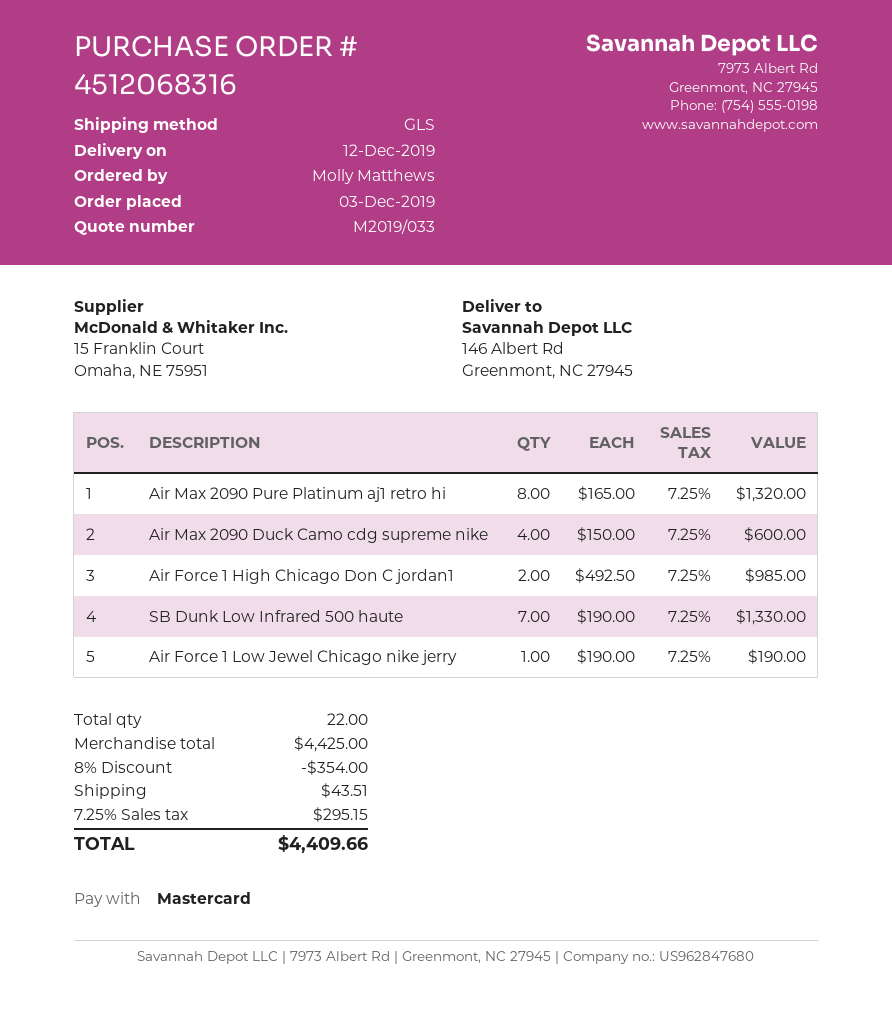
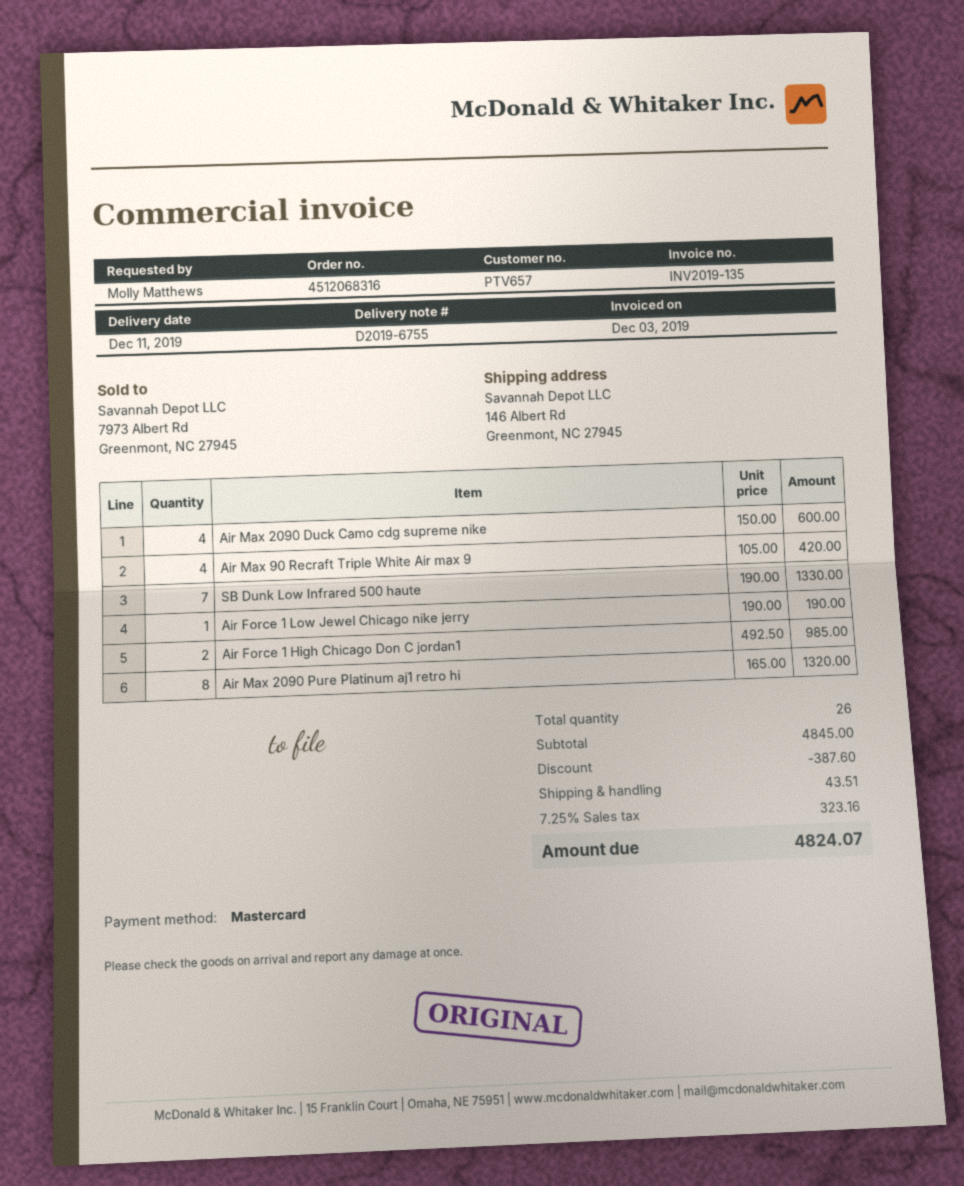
delivery date: 2019-12-12 -> 2019-12-11
Air Max 90 Recraft Triple White Air max 9: none -> 4 x 105.00 = 420.00
total quantity: 22 -> 26
subtotal: 4425.00 -> 4845.00
discount: 354.00 -> 387.60
tax: 7.25% = 295.15 -> 7.25% = 323.16
total: 4409.66 -> 4824.07

